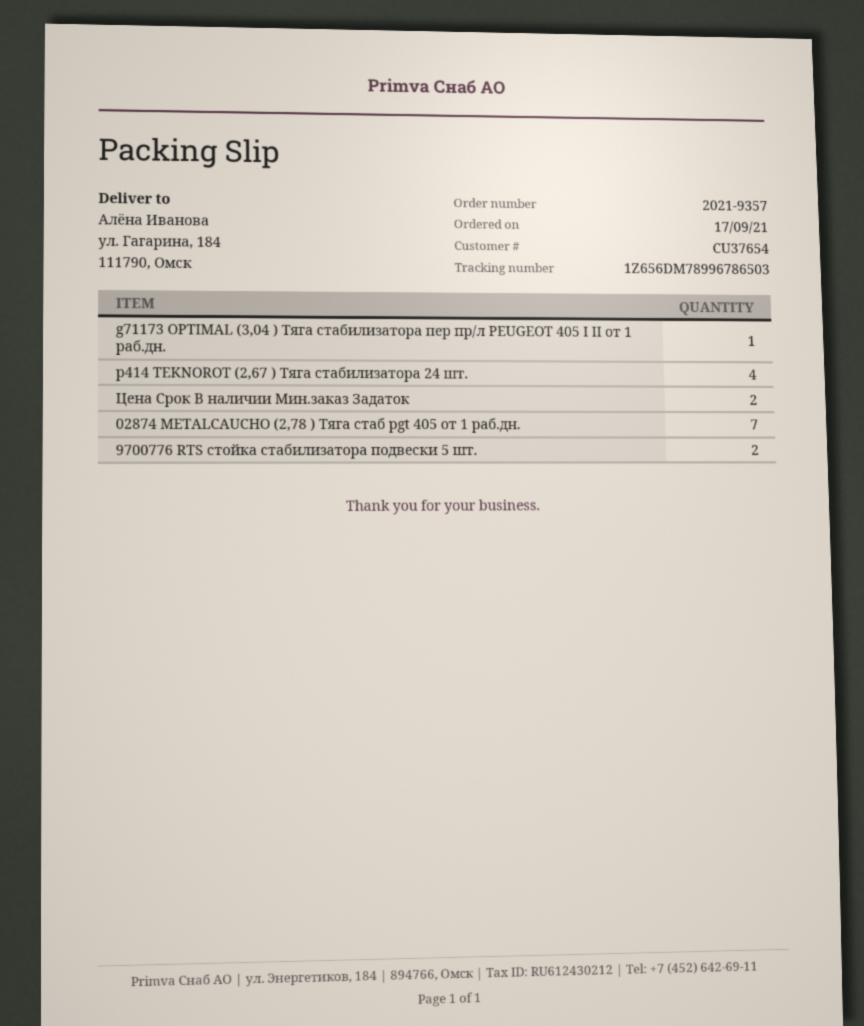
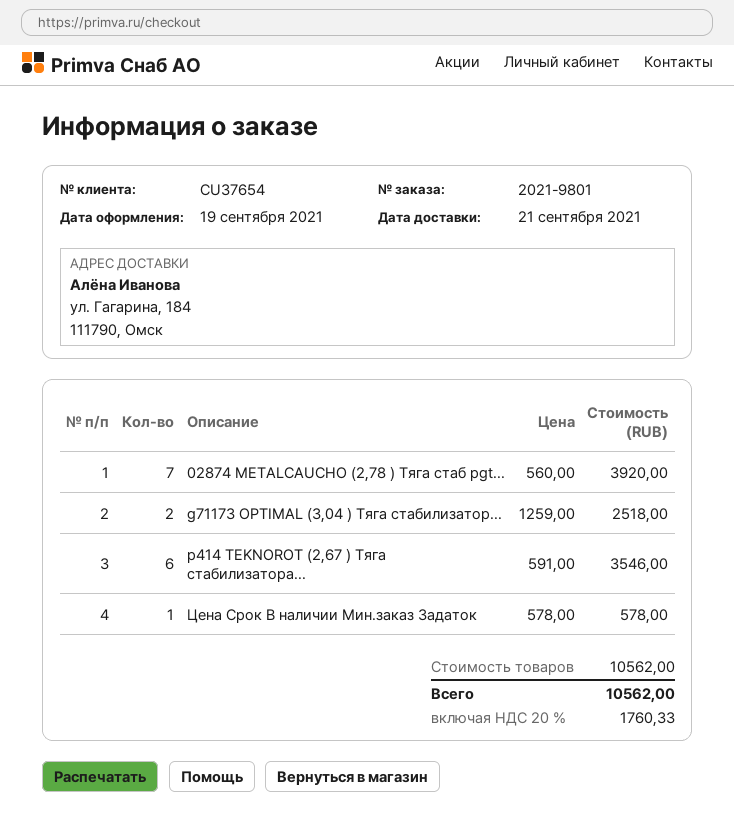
order number: 2021-9357 -> 2021-9801
order date: 2021-09-17 -> 2021-09-19
g71173 OPTIMAL (3,04 ) Тяга стабилизатора пер пр/л PEUGEOT 405 I II от 1 раб.дн.: 1 -> 2
p414 TEKNOROT (2,67 ) Тяга стабилизатоpа 24 шт.: 4 -> 6
Цена Срок В наличии Мин.заказ Задаток: 2 -> 1
9700776 RTS стойка стабилизатора подвески 5 шт.: 2 -> none

